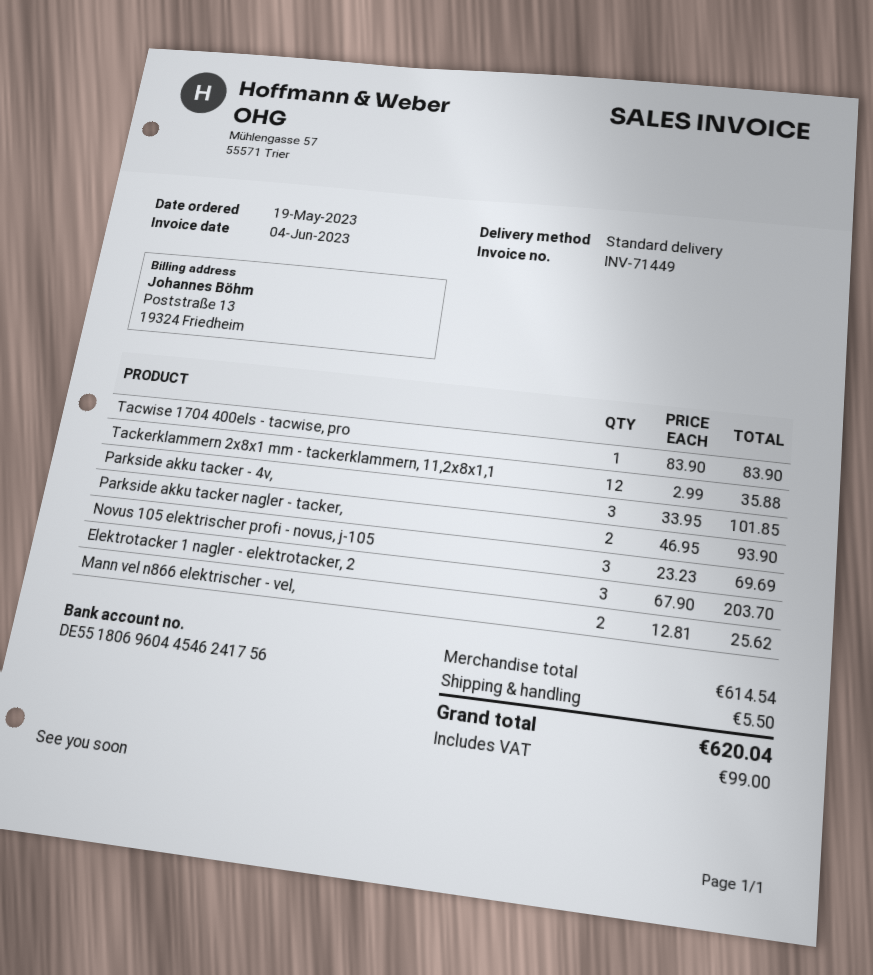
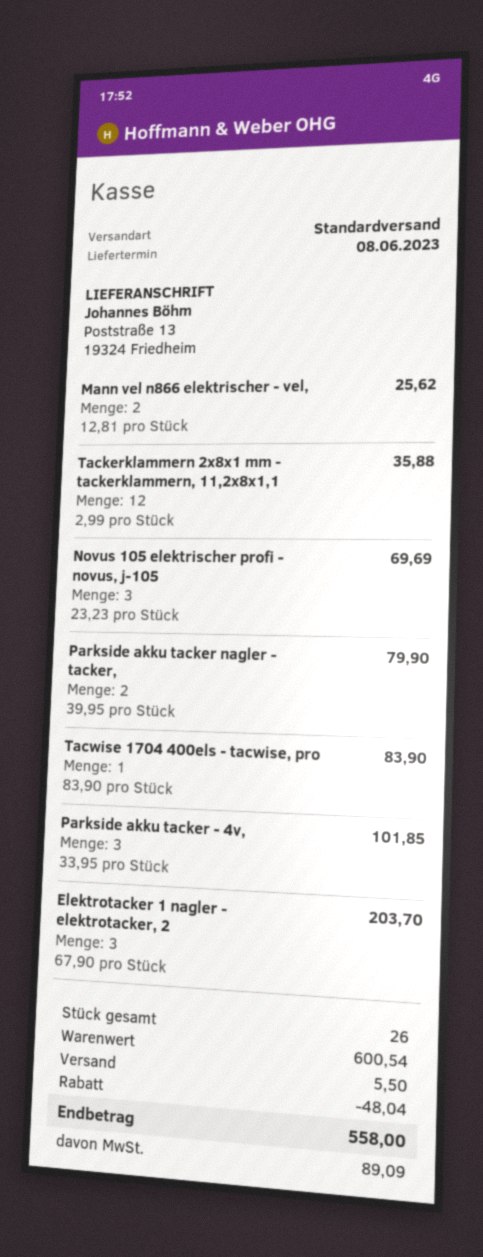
Parkside akku tacker nagler - tacker,: 2 x 46.95 = 93.90 -> 2 x 39.95 = 79.90
subtotal: 614.54 -> 600.54
discount: none -> 48.04
tax: 99.00 -> 89.09
total: 620.04 -> 558.00

